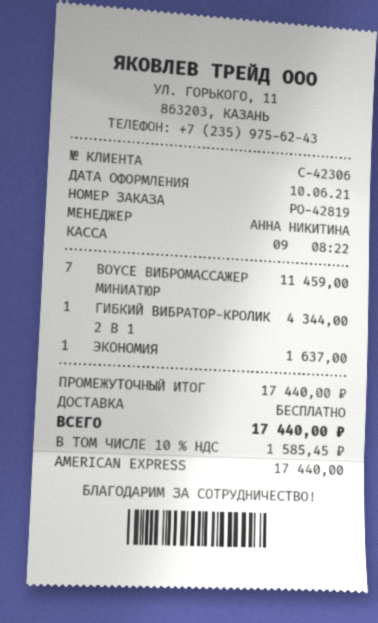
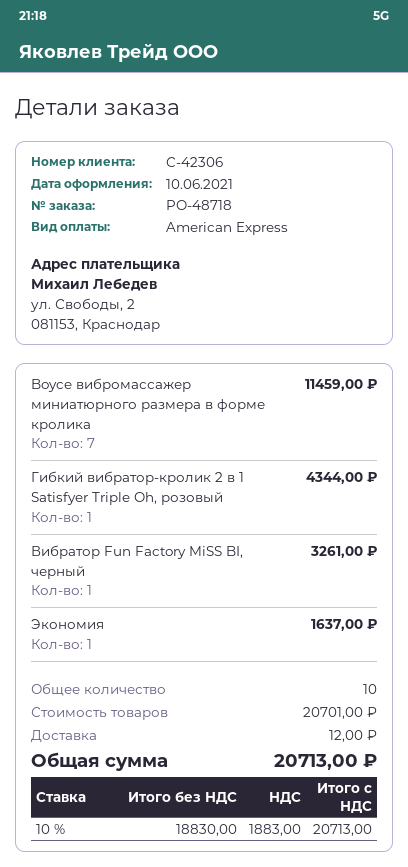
order number: PO-42819 -> PO-48718
Вибратор Fun Factory MiSS BI, черный: none -> 1 for 3261.00
subtotal: 17440.00 -> 20701.00
shipping: 0.00 -> 12.00
tax: 10% = 1585.45 -> 10% = 1883.00
total: 17440.00 -> 20713.00

